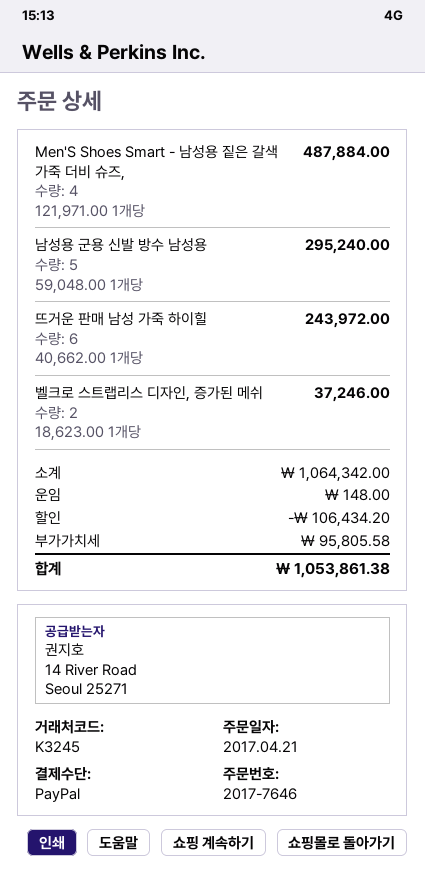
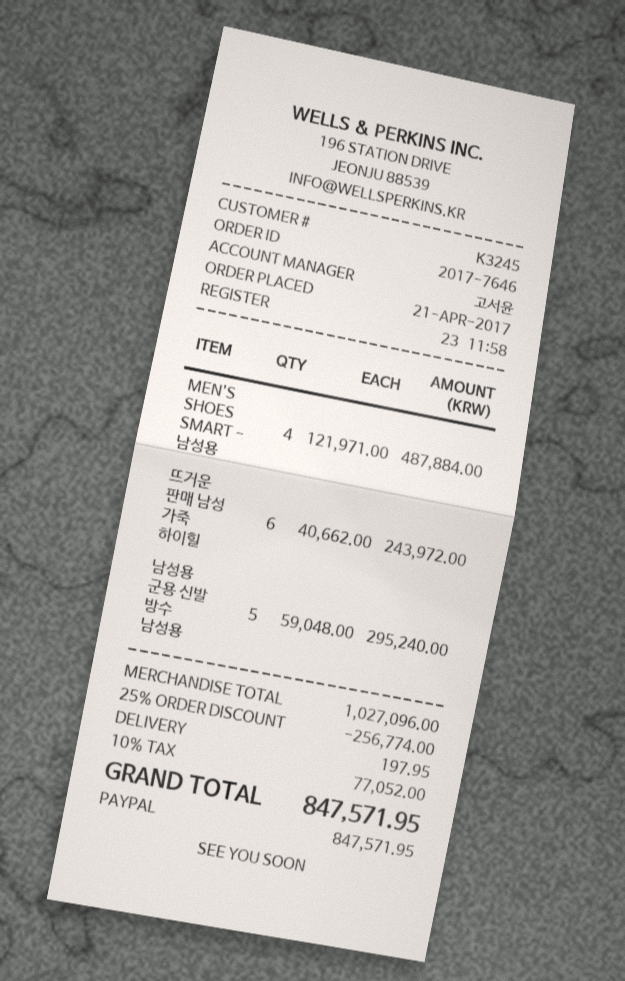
벨크로 스트랩리스 디자인, 증가된 메쉬: 2 x 18623.00 = 37246.00 -> none
subtotal: 1064342.00 -> 1027096.00
discount: 106434.20 -> 256774.00
shipping: 148.00 -> 197.95
tax: 95805.58 -> 77052.00
total: 1053861.38 -> 847571.95

